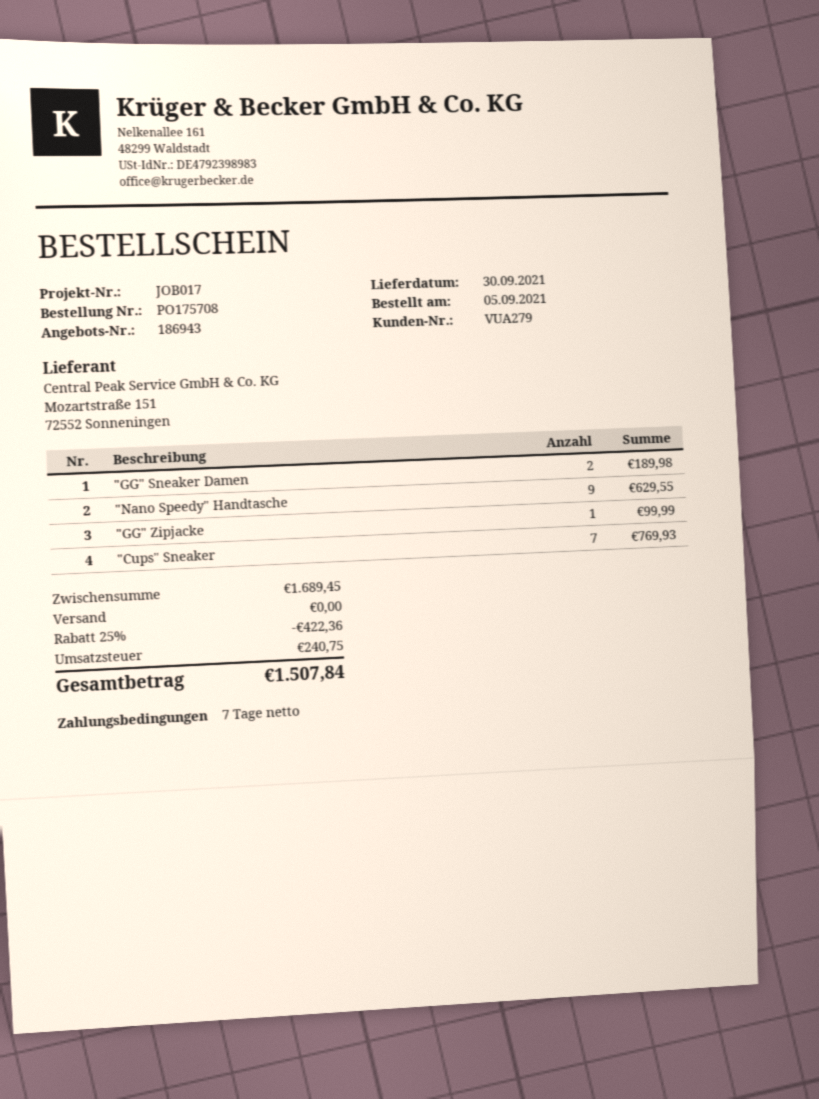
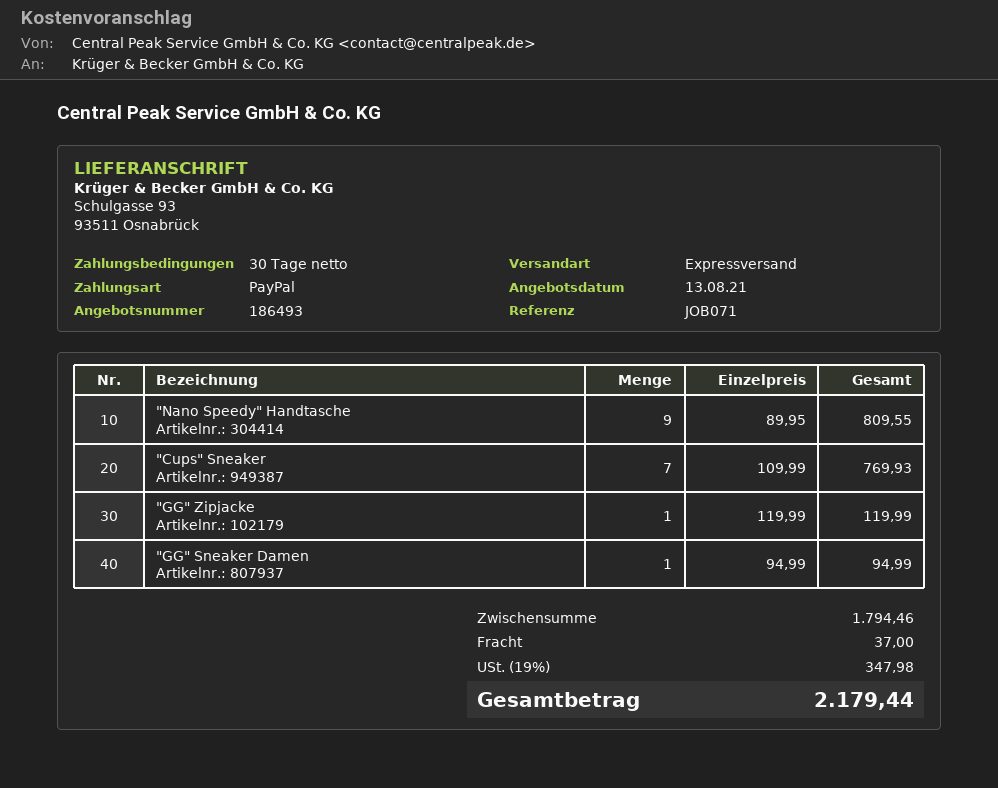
quote number: 186943 -> 186493
payment terms: 7 days -> 30 days
reference: JOB017 -> JOB071
"GG" Sneaker Damen: 2 for 189.98 -> 1 for 94.99
"Nano Speedy" Handtasche: 9 for 629.55 -> 9 for 809.55
"GG" Zipjacke: 1 for 99.99 -> 1 for 119.99
subtotal: 1689.45 -> 1794.46
discount: 25% = 422.36 -> none
shipping: 0.00 -> 37.00
tax: 240.75 -> 347.98
total: 1507.84 -> 2179.44

